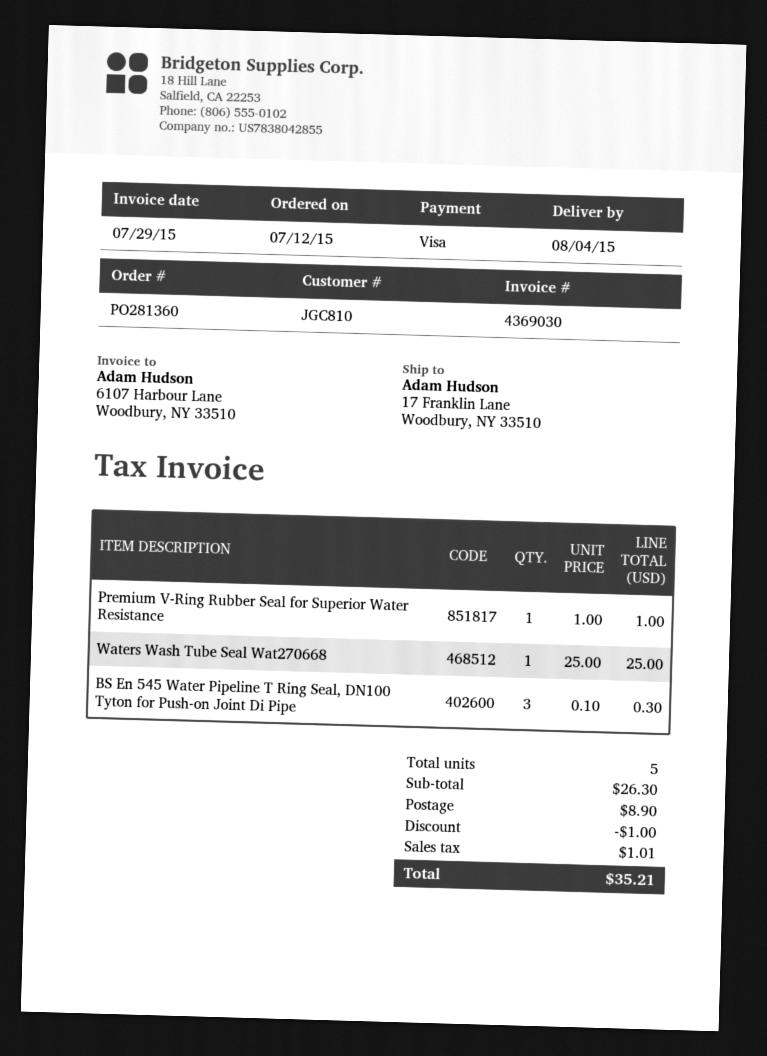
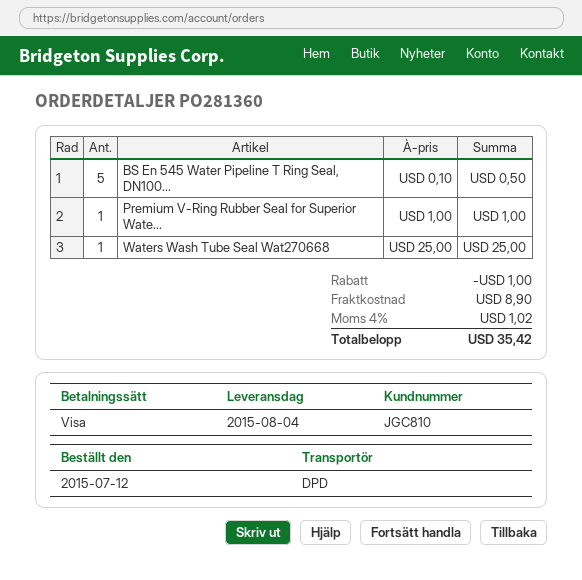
BS En 545 Water Pipeline T Ring Seal, DN100 Tyton for Push-on Joint Di Pipe: 3 x 0.10 = 0.30 -> 5 x 0.10 = 0.50
tax: 1.01 -> 1.02
total: 35.21 -> 35.42

